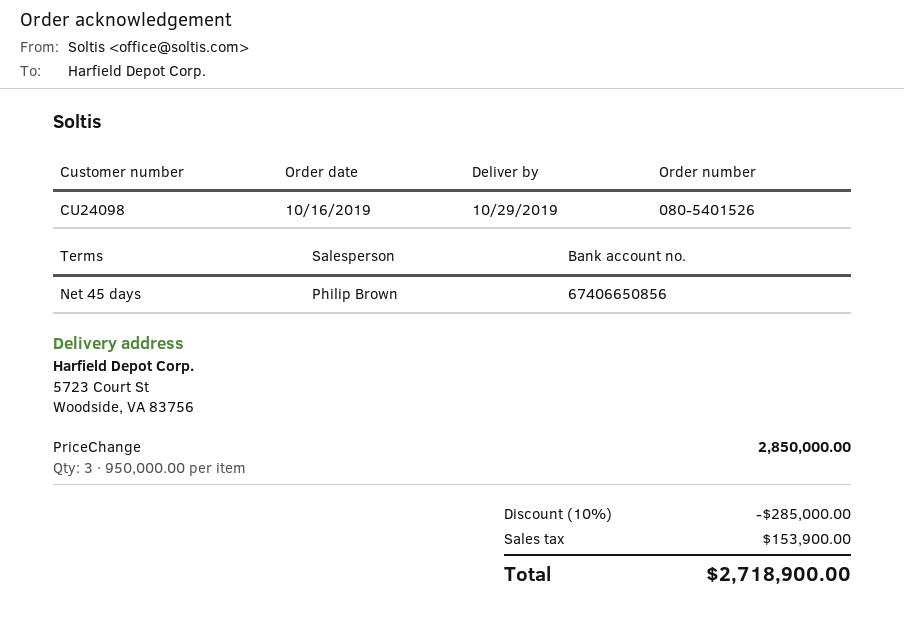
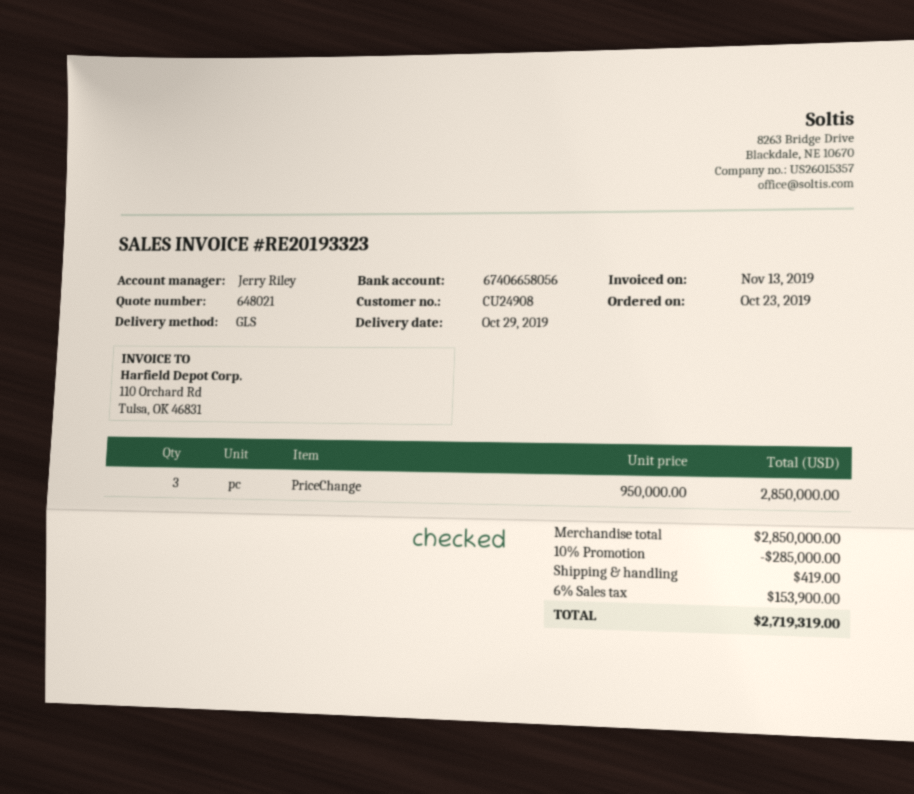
order date: 2019-10-16 -> 2019-10-23
customer number: CU24098 -> CU24908
sales rep: Philip Brown -> Jerry Riley
bank account: 67406650856 -> 67406658056
shipping: none -> 419.00
total: 2718900.00 -> 2719319.00

